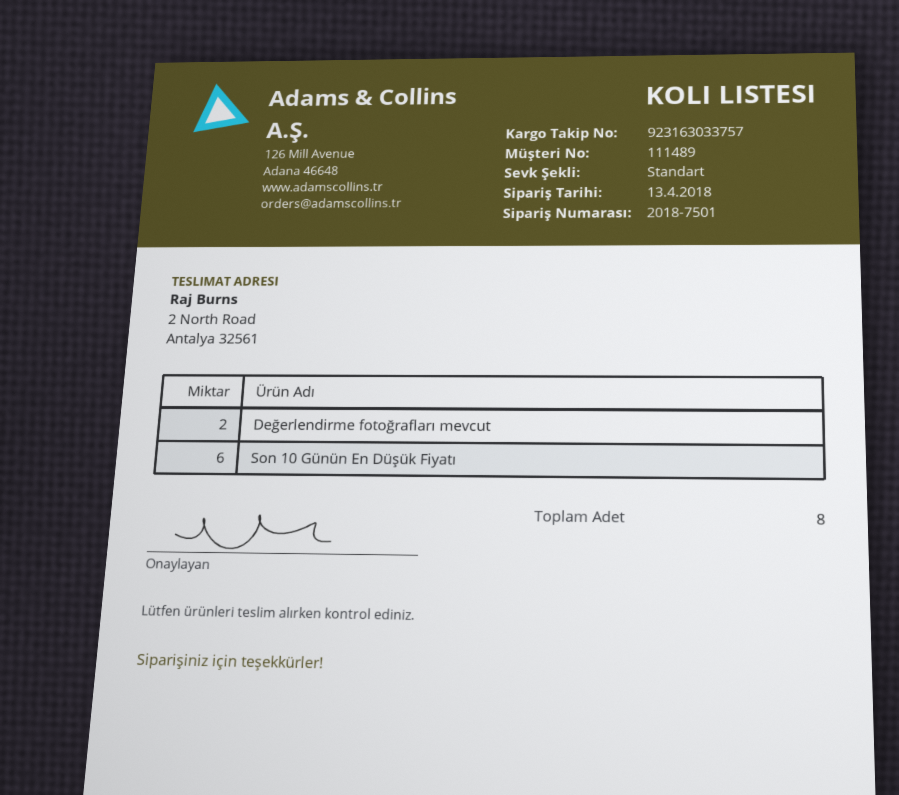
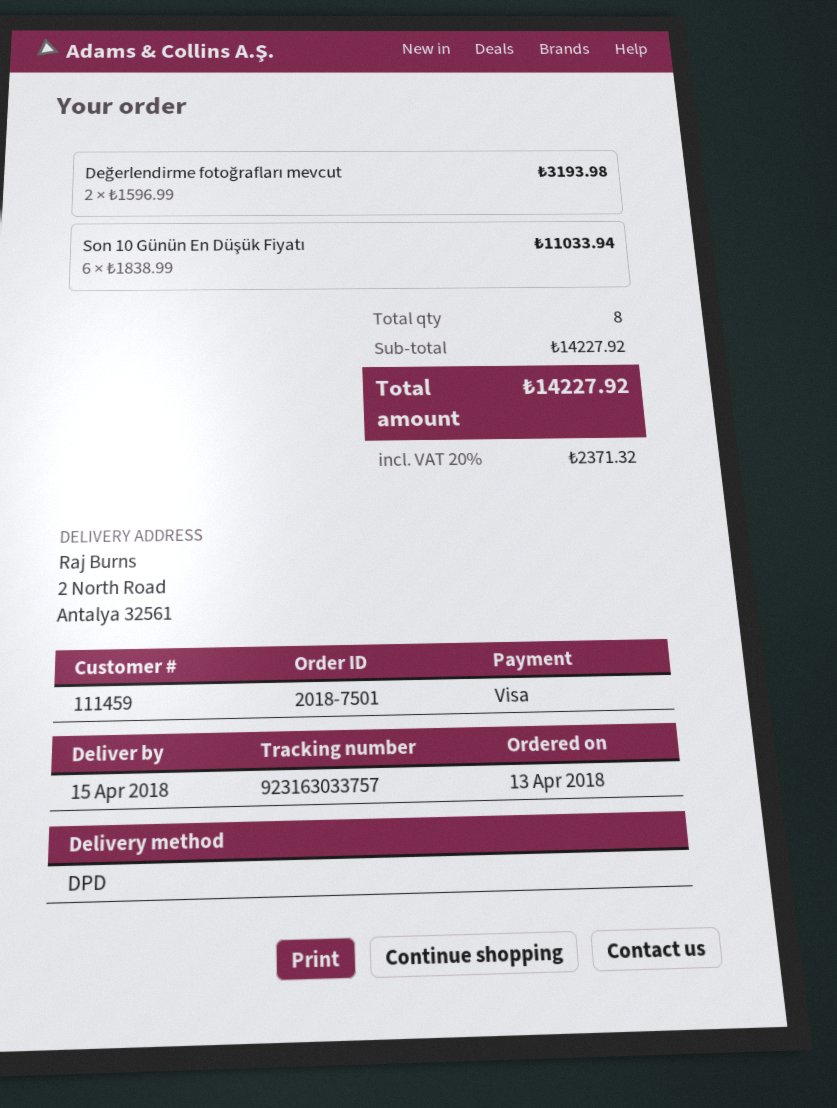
customer number: 111489 -> 111459
shipping method: standard -> DPD

